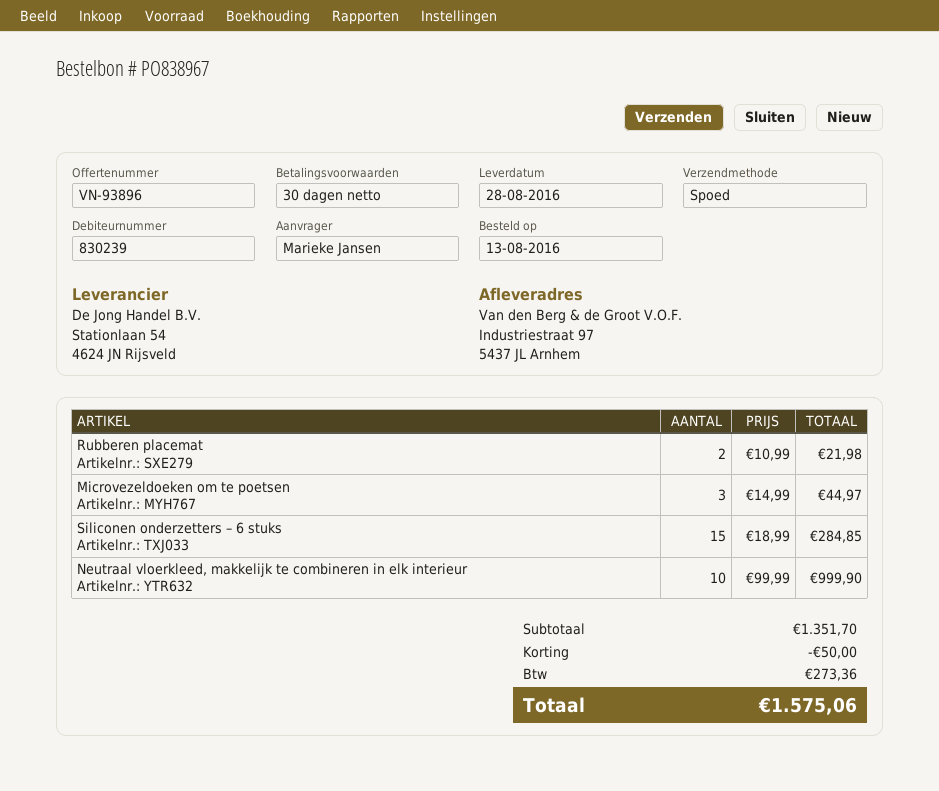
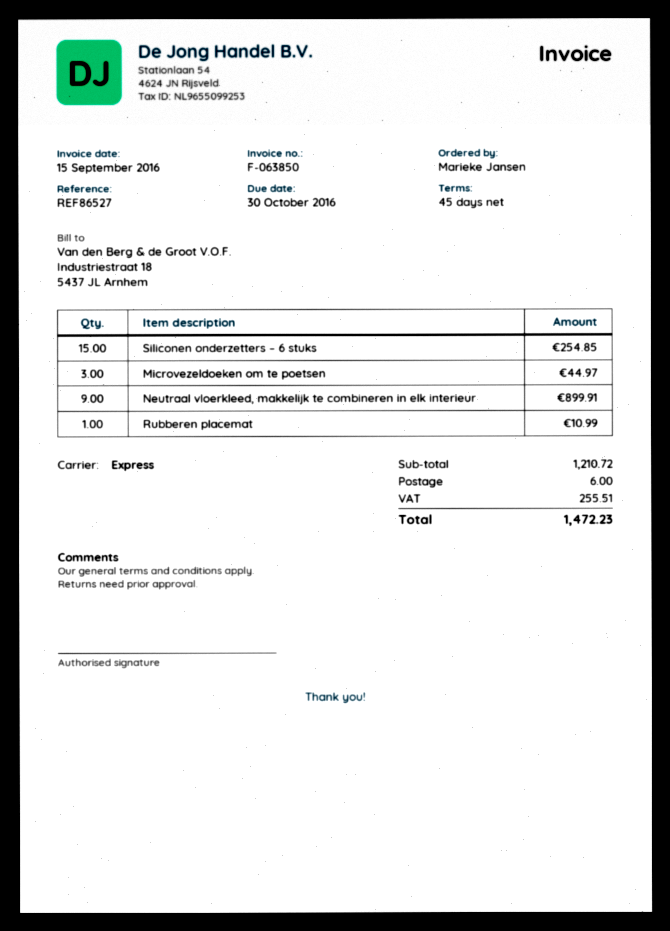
payment terms: 30 days -> 45 days
Rubberen placemat: 2 for 21.98 -> 1 for 10.99
Siliconen onderzetters – 6 stuks: 15 for 284.85 -> 15 for 254.85
Neutraal vloerkleed, makkelijk te combineren in elk interieur: 10 for 999.90 -> 9 for 899.91
subtotal: 1351.70 -> 1210.72
discount: 50.00 -> none
shipping: none -> 6.00
tax: 273.36 -> 255.51
total: 1575.06 -> 1472.23

